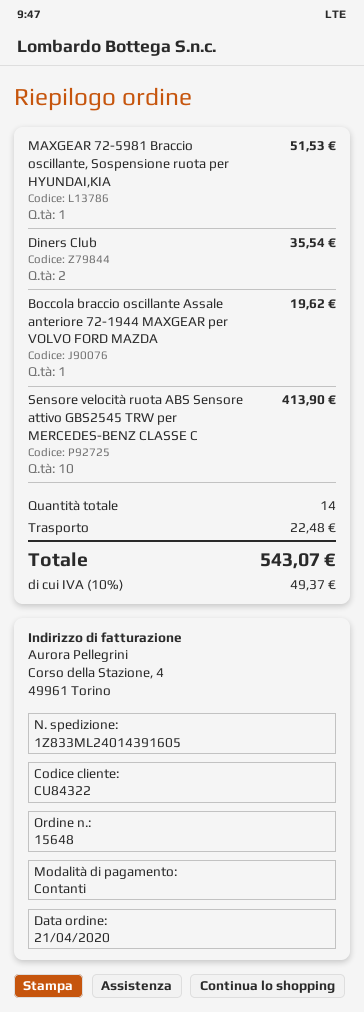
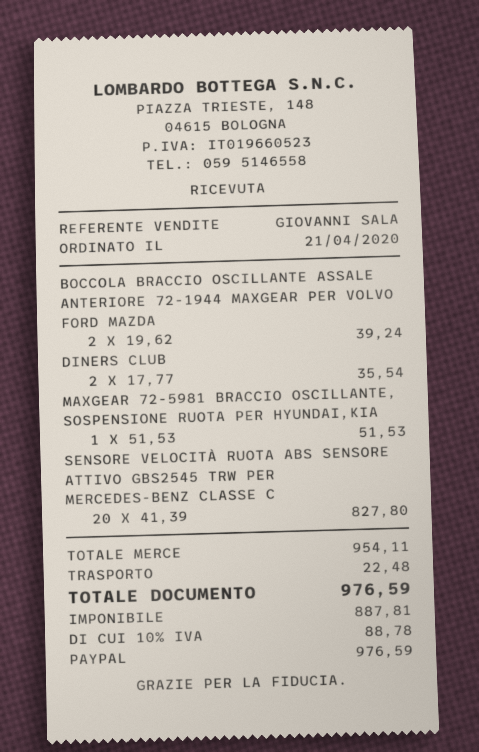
payment method: cash -> PayPal
Boccola braccio oscillante Assale anteriore 72-1944 MAXGEAR per VOLVO FORD MAZDA: 1 for 19.62 -> 2 for 39.24
Sensore velocità ruota ABS Sensore attivo GBS2545 TRW per MERCEDES-BENZ CLASSE C: 10 for 413.90 -> 20 for 827.80
tax: 10% = 49.37 -> 10% = 88.78
total: 543.07 -> 976.59

